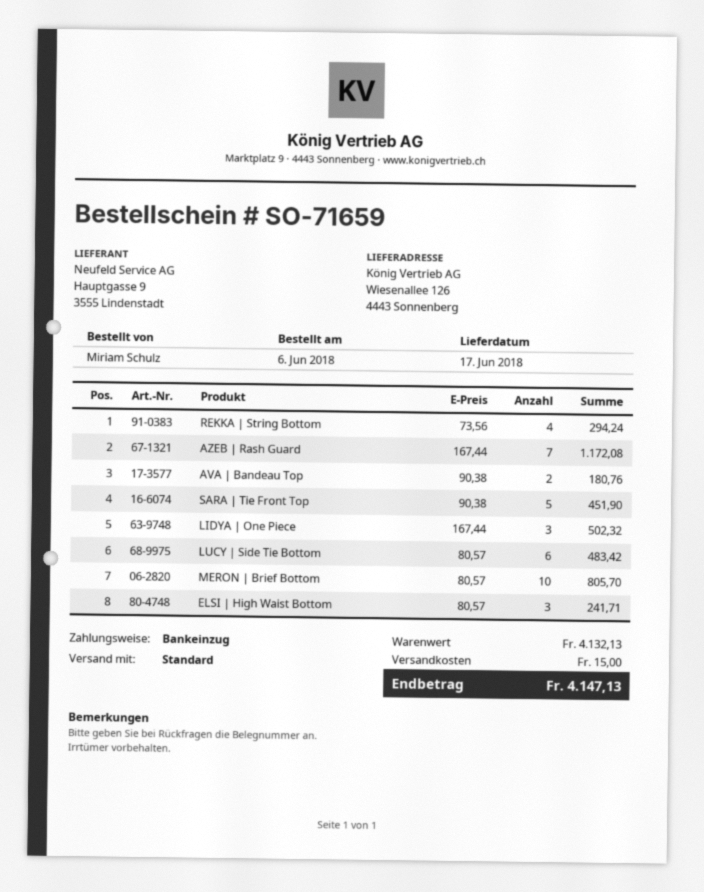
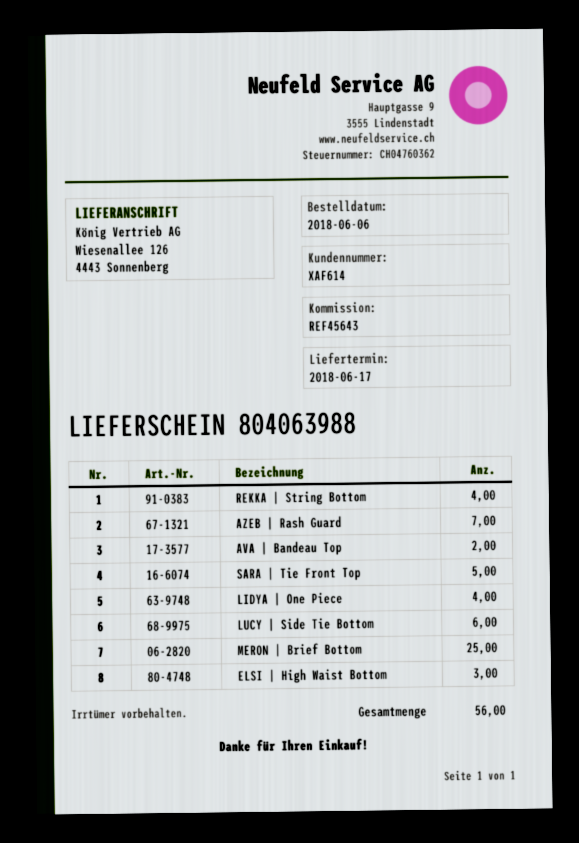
LIDYA | One Piece: 3 -> 4
MERON | Brief Bottom: 10 -> 25

